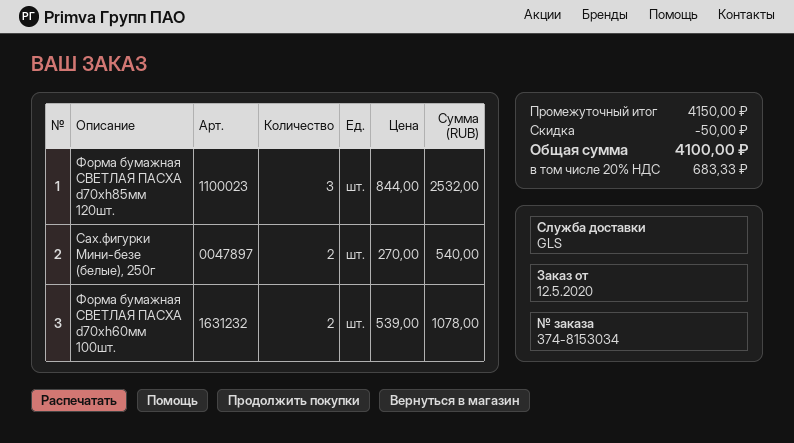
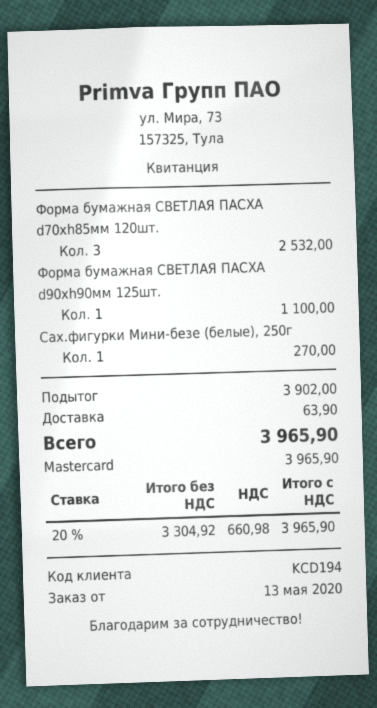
order date: 2020-05-12 -> 2020-05-13
Сах.фигурки Мини-безе (белые), 250г: 2 for 540.00 -> 1 for 270.00
Форма бумажная СВЕТЛАЯ ПАСХА d70xh60мм 100шт.: 2 for 1078.00 -> none
Форма бумажная СВЕТЛАЯ ПАСХА d90xh90мм 125шт.: none -> 1 for 1100.00
subtotal: 4150.00 -> 3902.00
discount: 50.00 -> none
shipping: none -> 63.90
tax: 20% = 683.33 -> 20% = 660.98
total: 4100.00 -> 3965.90

